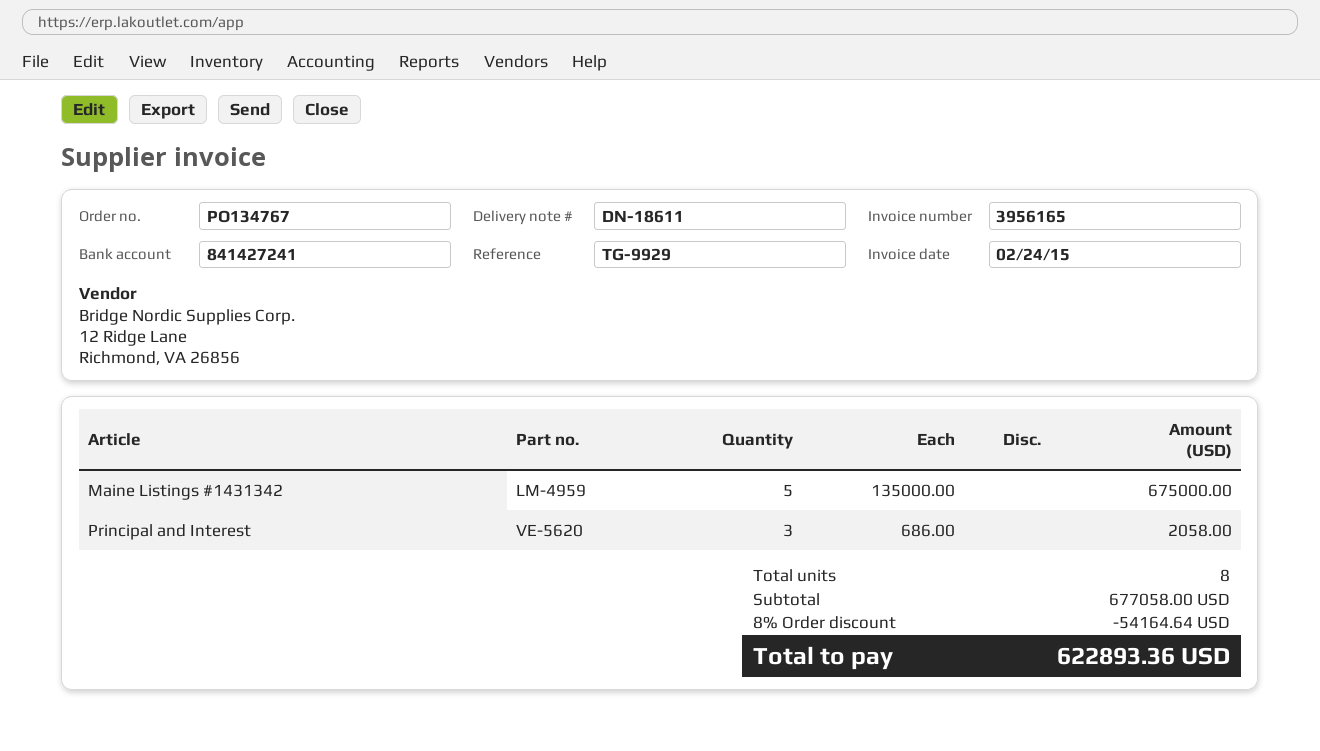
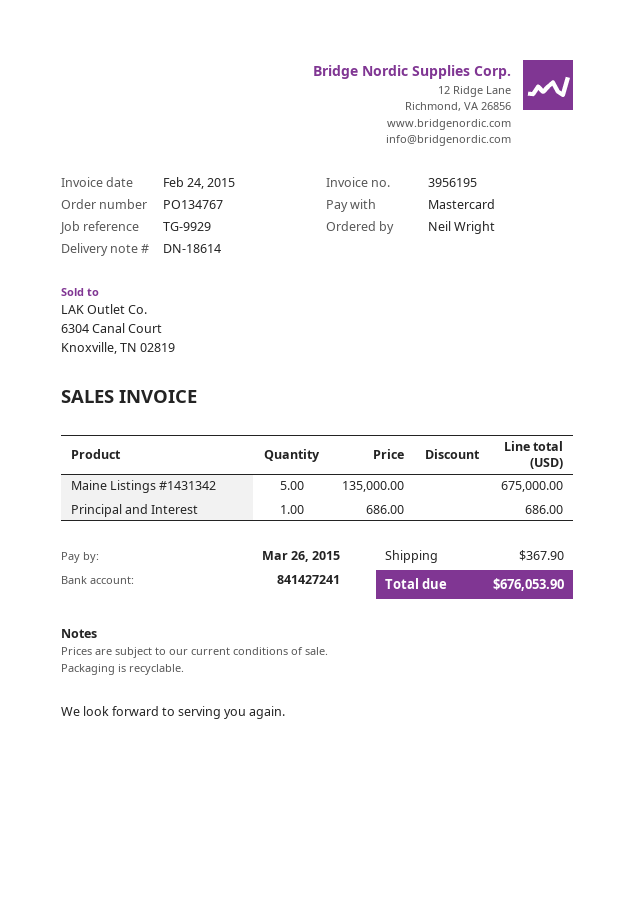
delivery note number: DN-18611 -> DN-18614
invoice number: 3956165 -> 3956195
Principal and Interest: 3 x 686.00 = 2058.00 -> 1 x 686.00 = 686.00
discount: 8% = 54164.64 -> none
shipping: none -> 367.90
total: 622893.36 -> 676053.90

